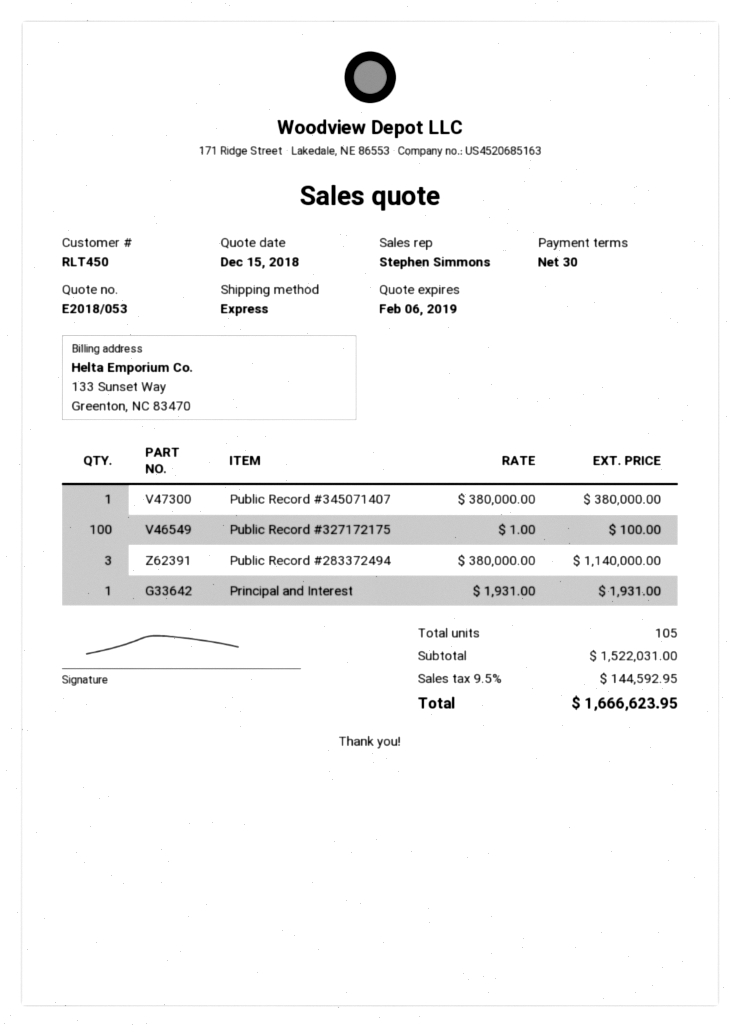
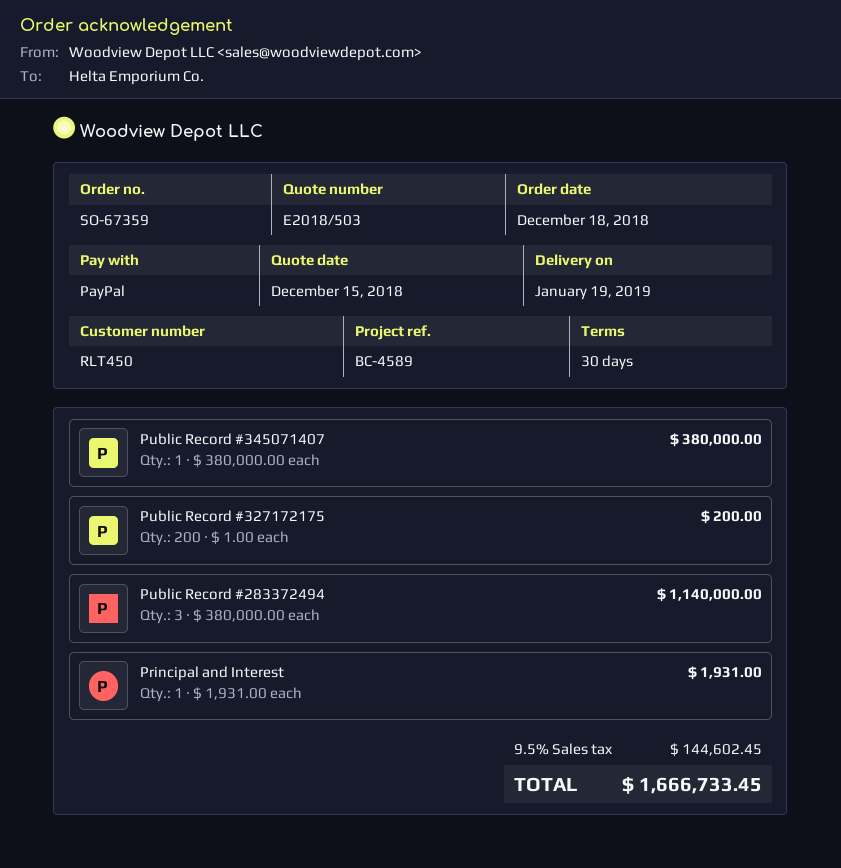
quote number: E2018/053 -> E2018/503
Public Record #327172175: 100 x 1.00 = 100.00 -> 200 x 1.00 = 200.00
tax: 9.5% = 144592.95 -> 9.5% = 144602.45
total: 1666623.95 -> 1666733.45

